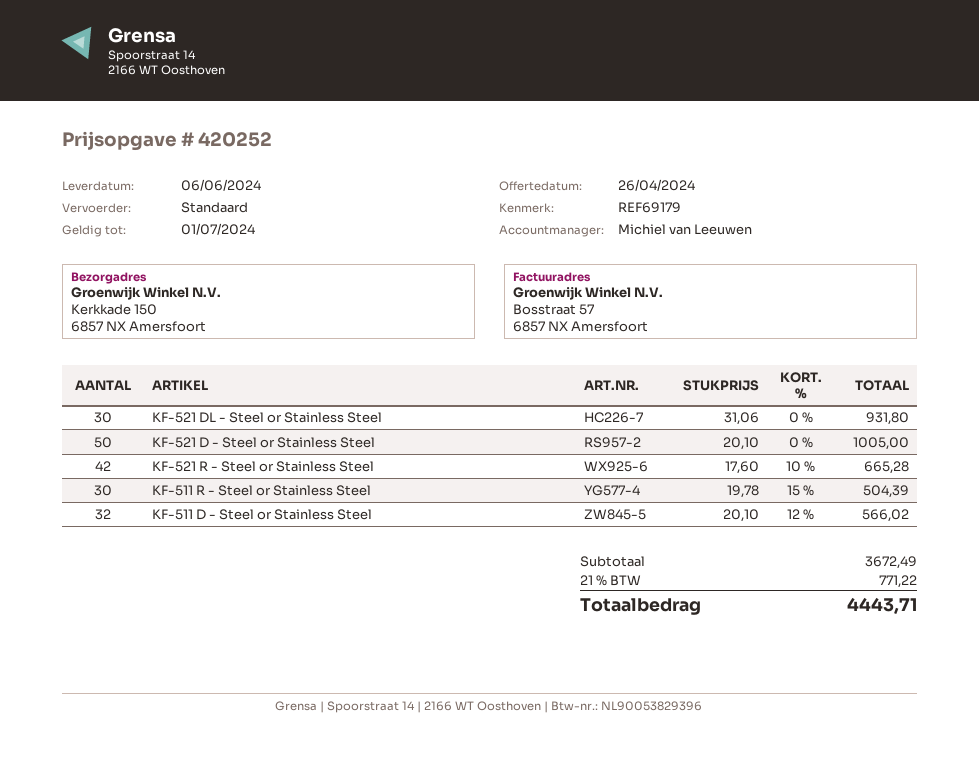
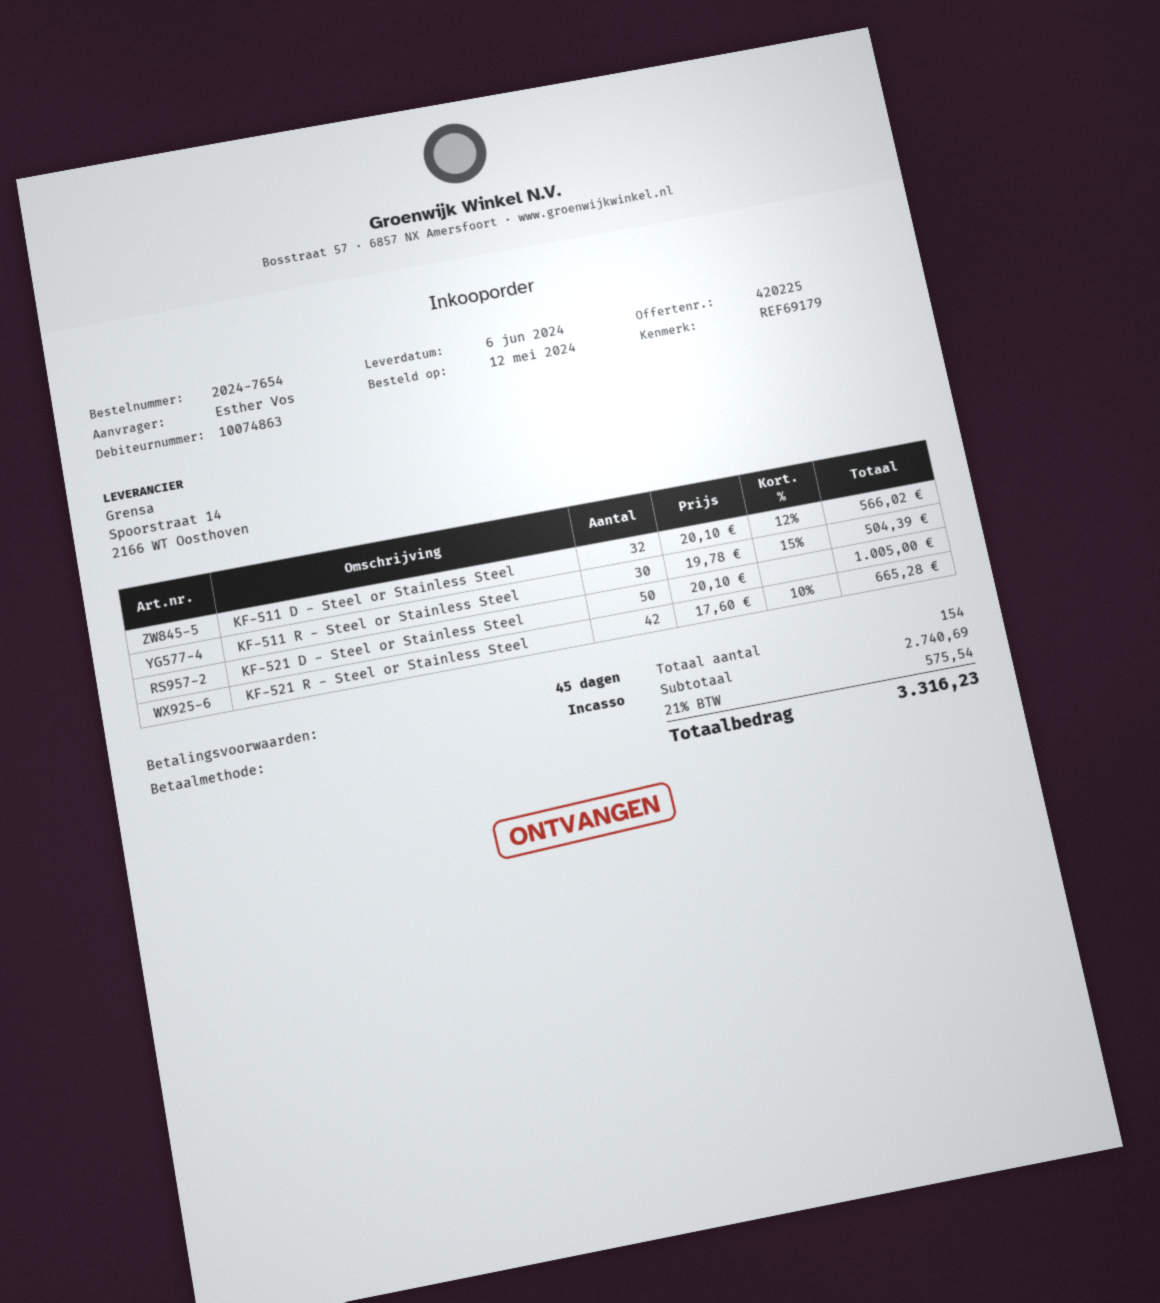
quote number: 420252 -> 420225
KF-521 DL - Steel or Stainless Steel: 30 x 31.06 = 931.80 -> none
subtotal: 3672.49 -> 2740.69
tax: 21% = 771.22 -> 21% = 575.54
total: 4443.71 -> 3316.23

